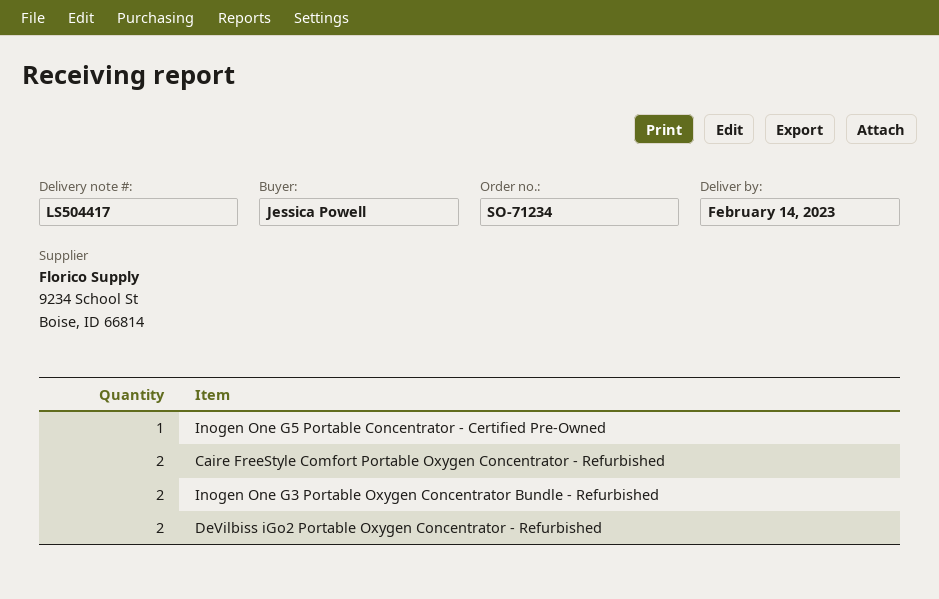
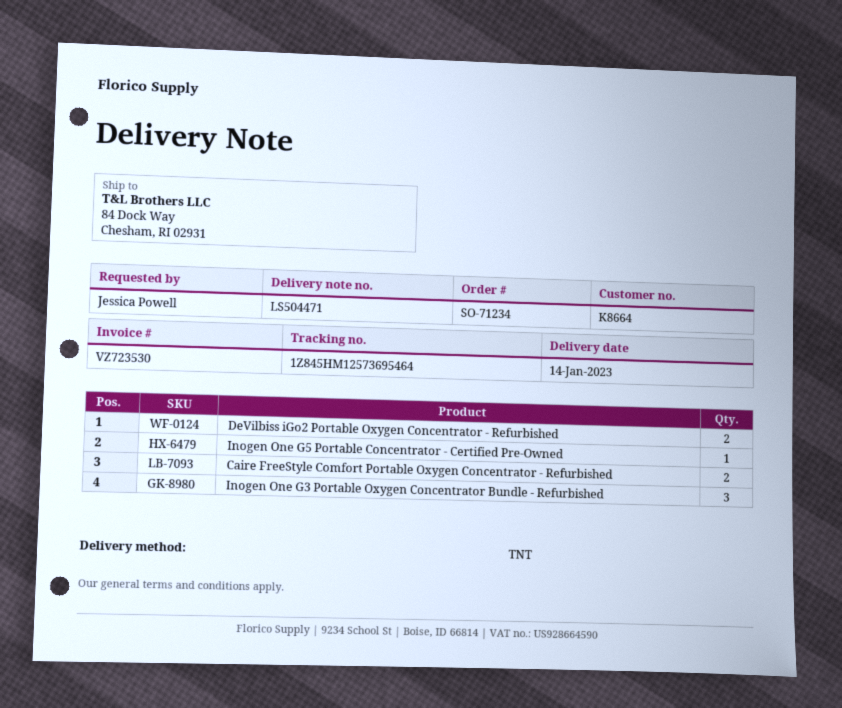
delivery note number: LS504417 -> LS504471
delivery date: 2023-02-14 -> 2023-01-14
Inogen One G3 Portable Oxygen Concentrator Bundle - Refurbished: 2 -> 3

